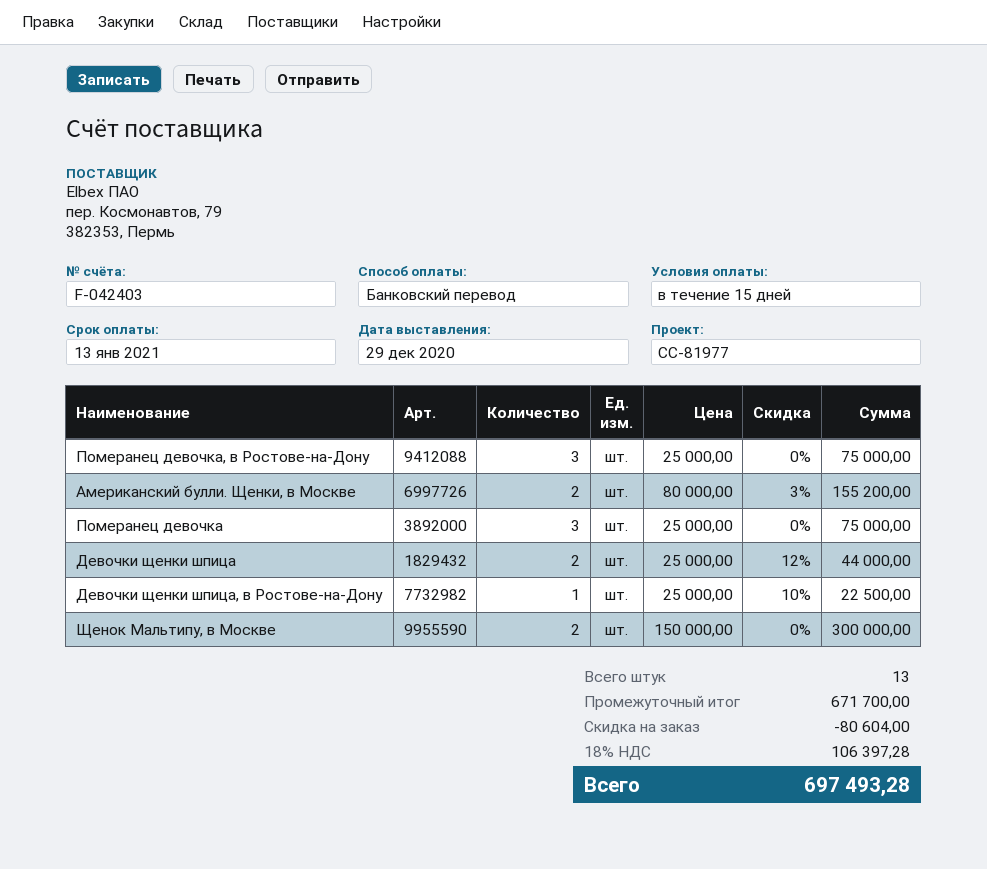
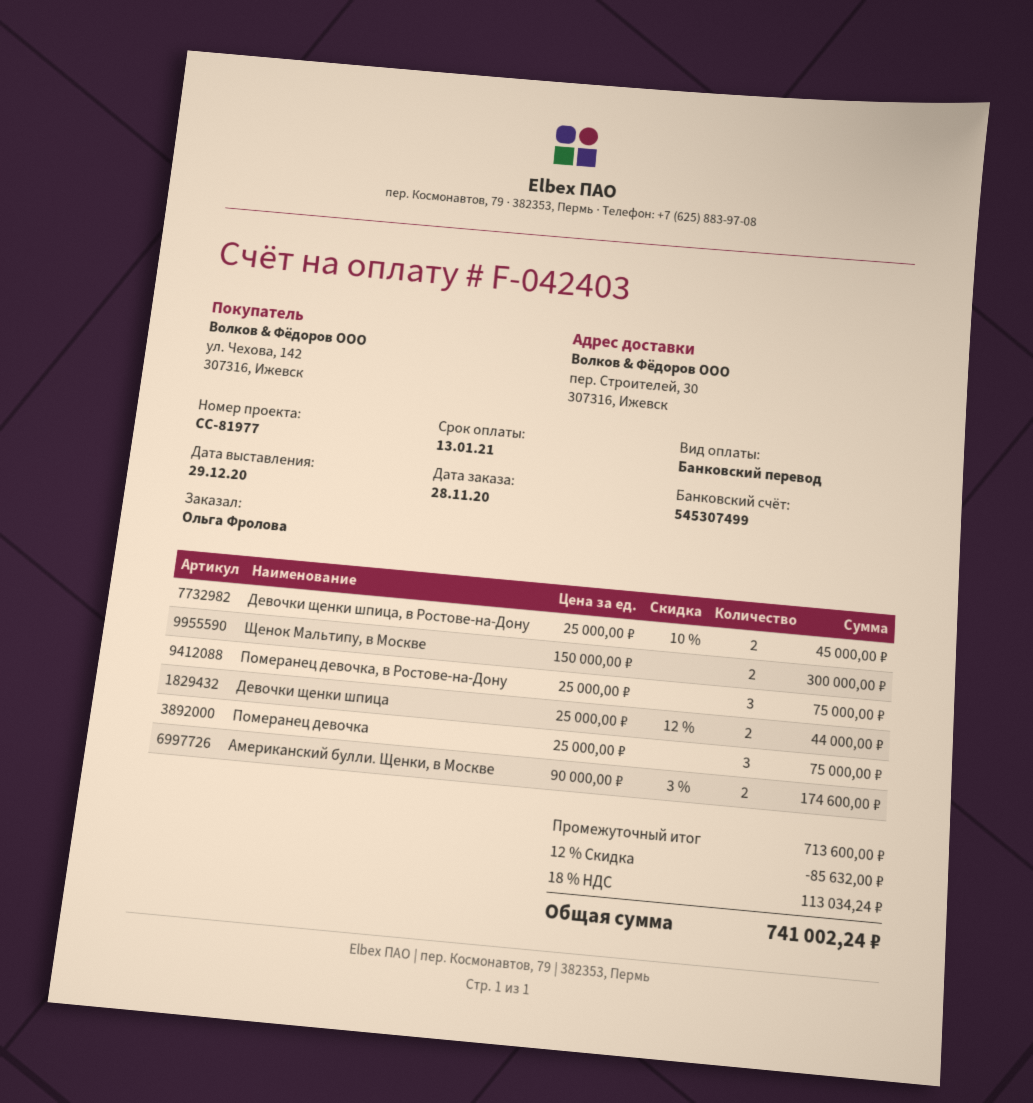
Американский булли. Щенки, в Москве: 2 x 80000.00 - 3% = 155200.00 -> 2 x 90000.00 - 3% = 174600.00
Девочки щенки шпица, в Ростове-на-Дону: 1 x 25000.00 - 10% = 22500.00 -> 2 x 25000.00 - 10% = 45000.00
subtotal: 671700.00 -> 713600.00
discount: 80604.00 -> 85632.00
tax: 18% = 106397.28 -> 18% = 113034.24
total: 697493.28 -> 741002.24

